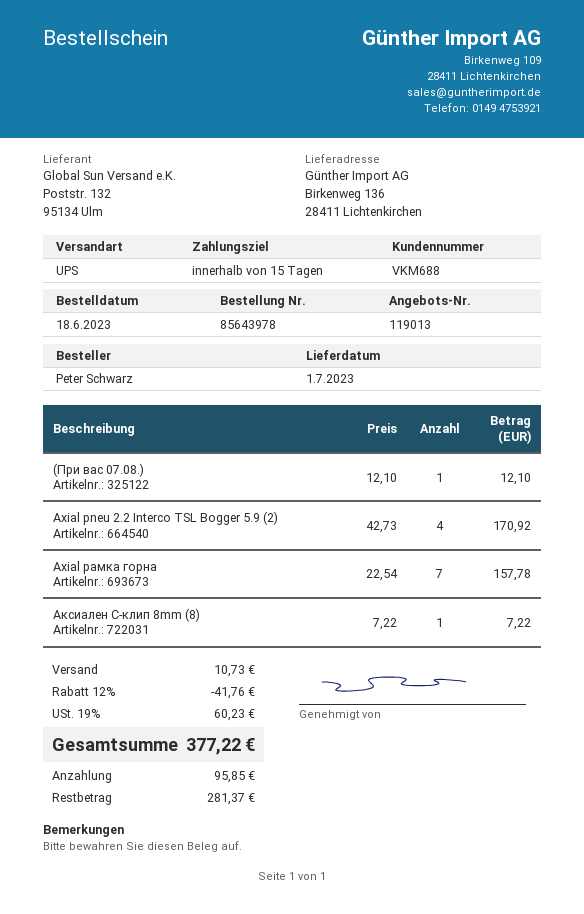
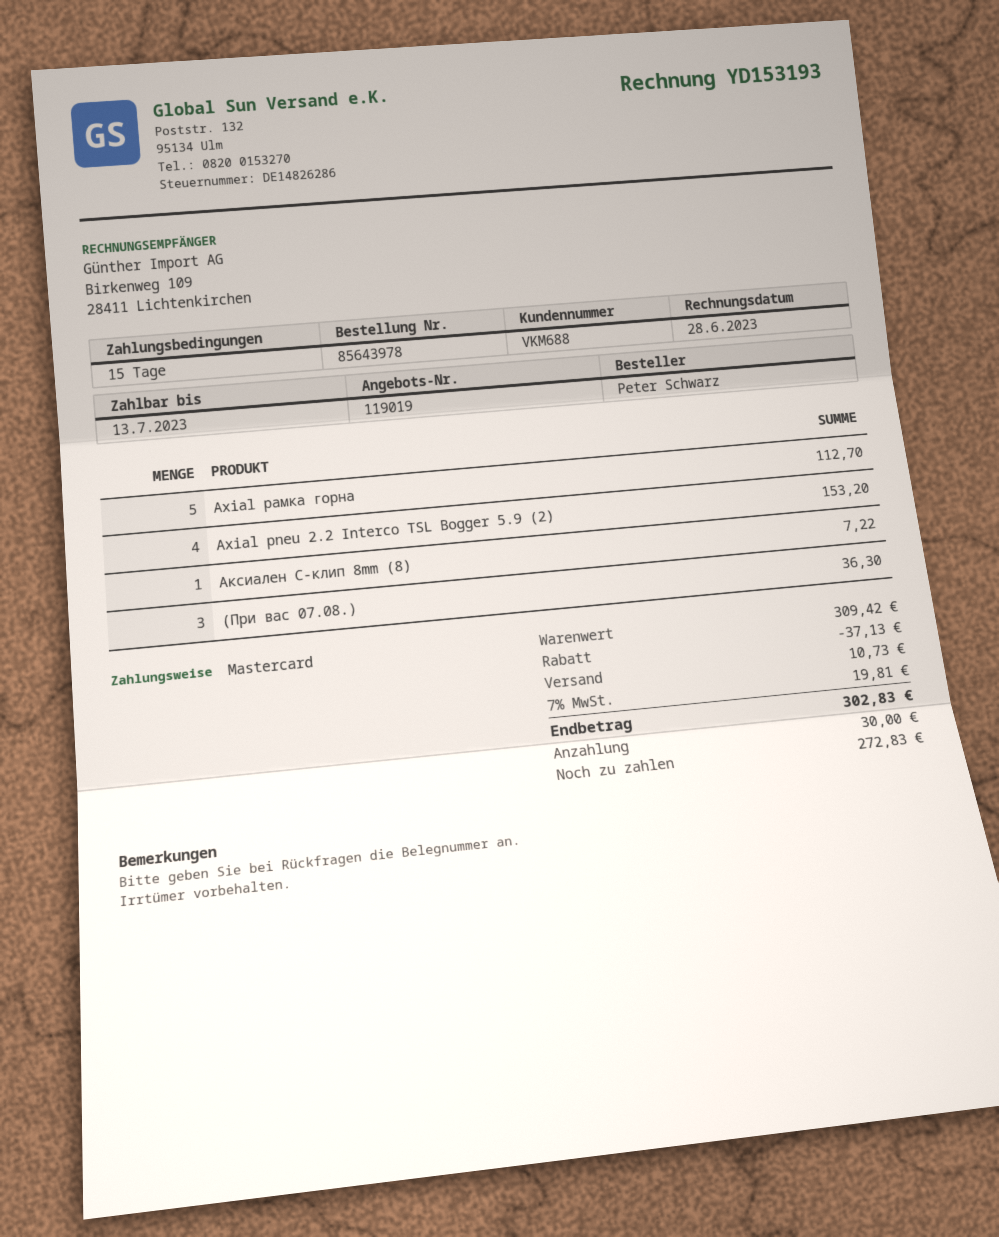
quote number: 119013 -> 119019
(При вас 07.08.): 1 for 12.10 -> 3 for 36.30
Axial pneu 2.2 Interco TSL Bogger 5.9 (2): 4 for 170.92 -> 4 for 153.20
Axial рамка горна: 7 for 157.78 -> 5 for 112.70
discount: 41.76 -> 37.13
tax: 19% = 60.23 -> 7% = 19.81
total: 377.22 -> 302.83
deposit: 95.85 -> 30.00
balance: 281.37 -> 272.83

